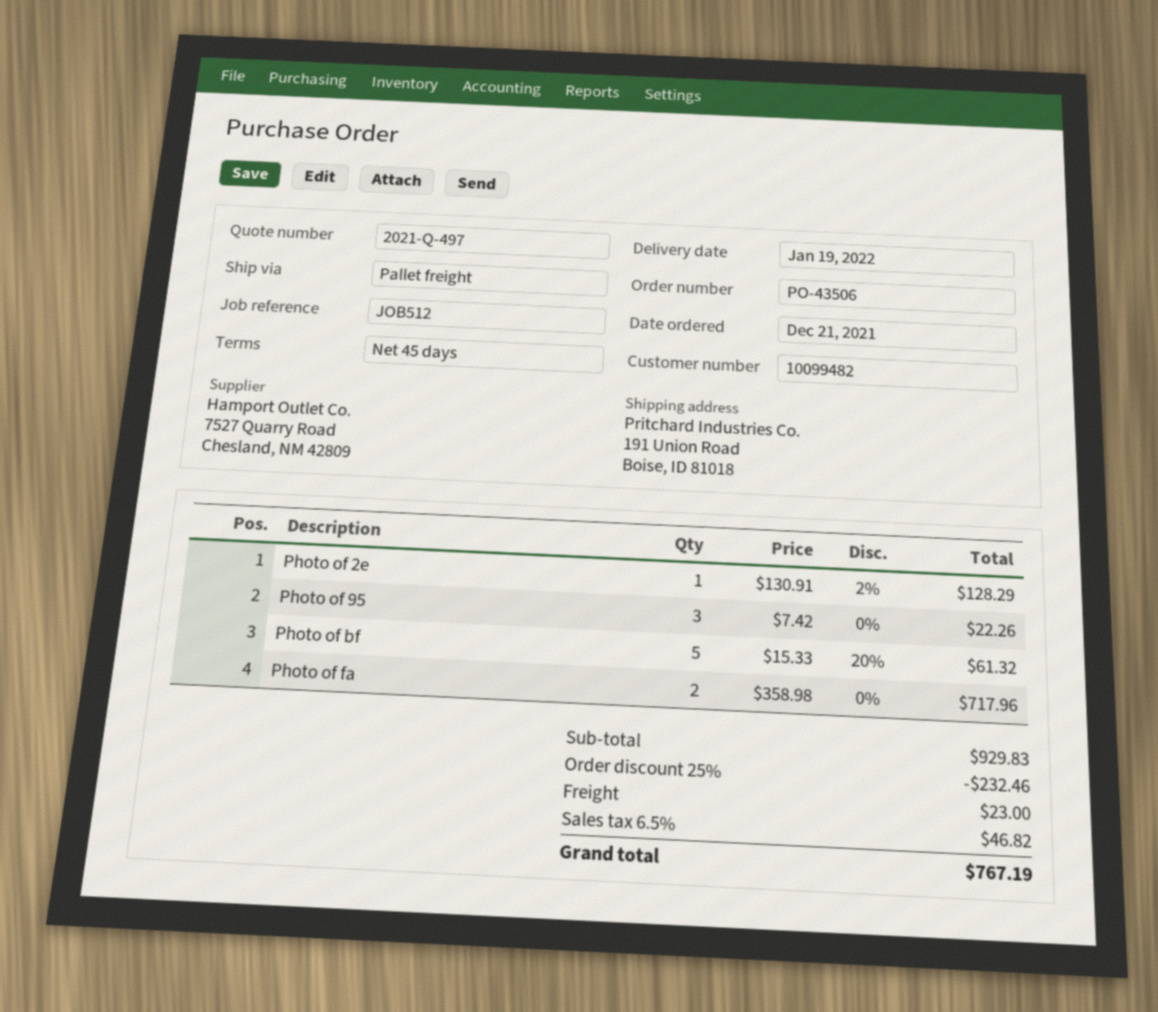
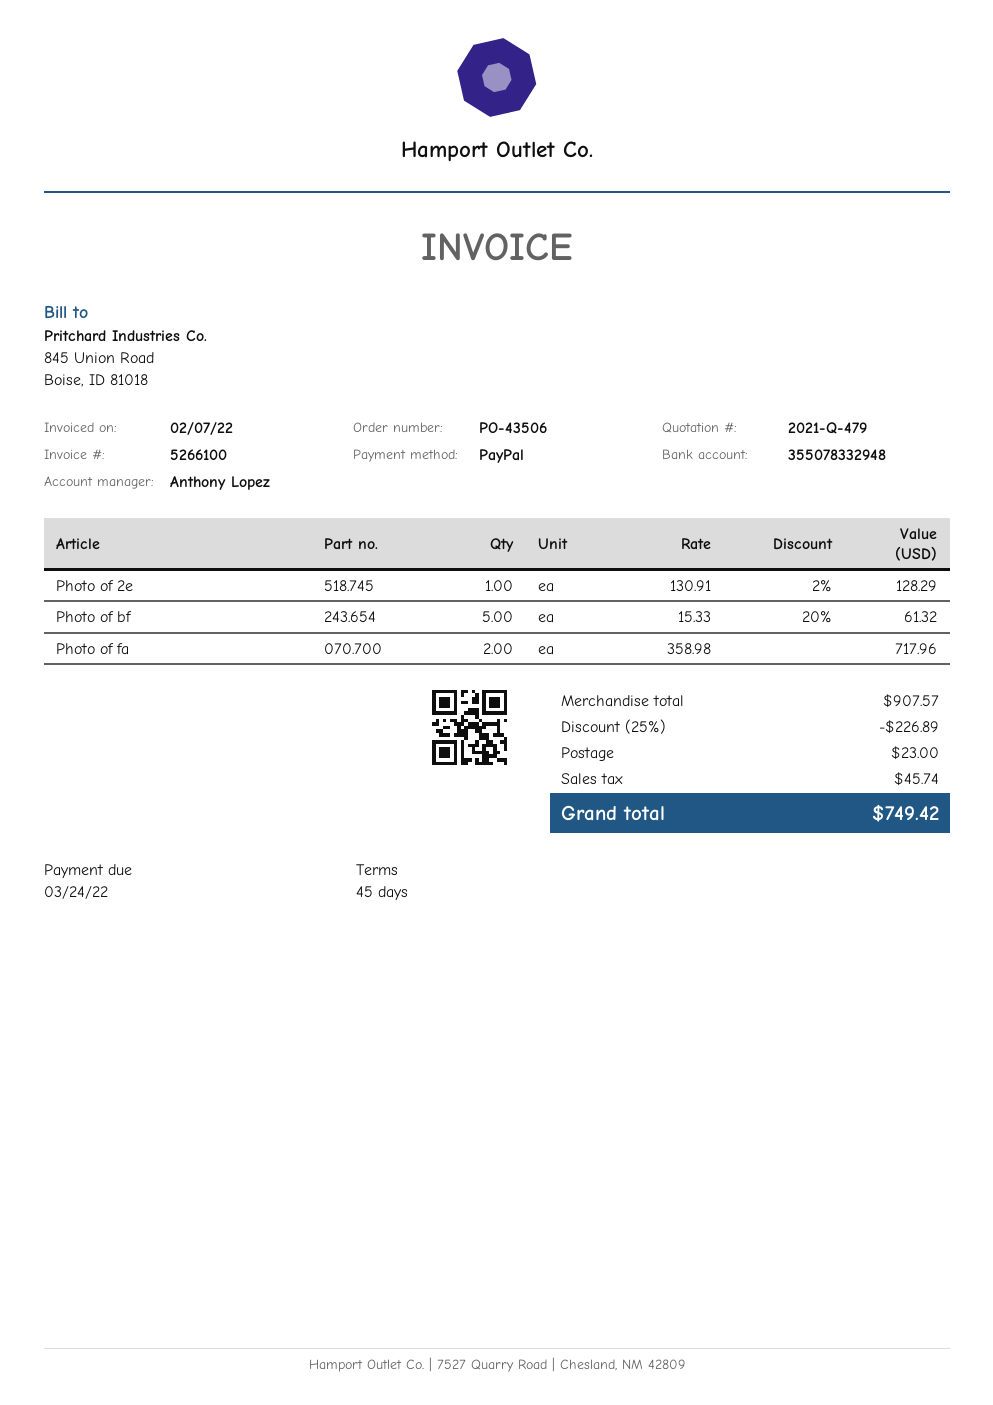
quote number: 2021-Q-497 -> 2021-Q-479
Photo of 95: 3 x 7.42 = 22.26 -> none
subtotal: 929.83 -> 907.57
discount: 25% = 232.46 -> 25% = 226.89
tax: 46.82 -> 45.74
total: 767.19 -> 749.42

